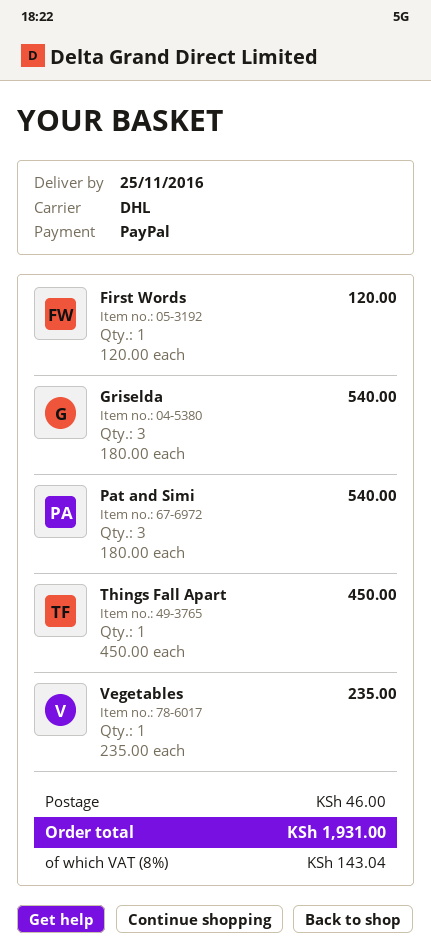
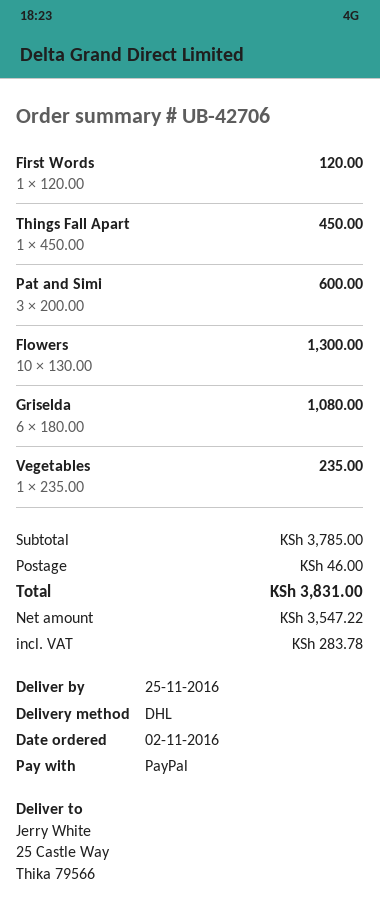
Griselda: 3 x 180.00 = 540.00 -> 6 x 180.00 = 1080.00
Pat and Simi: 3 x 180.00 = 540.00 -> 3 x 200.00 = 600.00
Flowers: none -> 10 x 130.00 = 1300.00
tax: 143.04 -> 283.78
total: 1931.00 -> 3831.00

